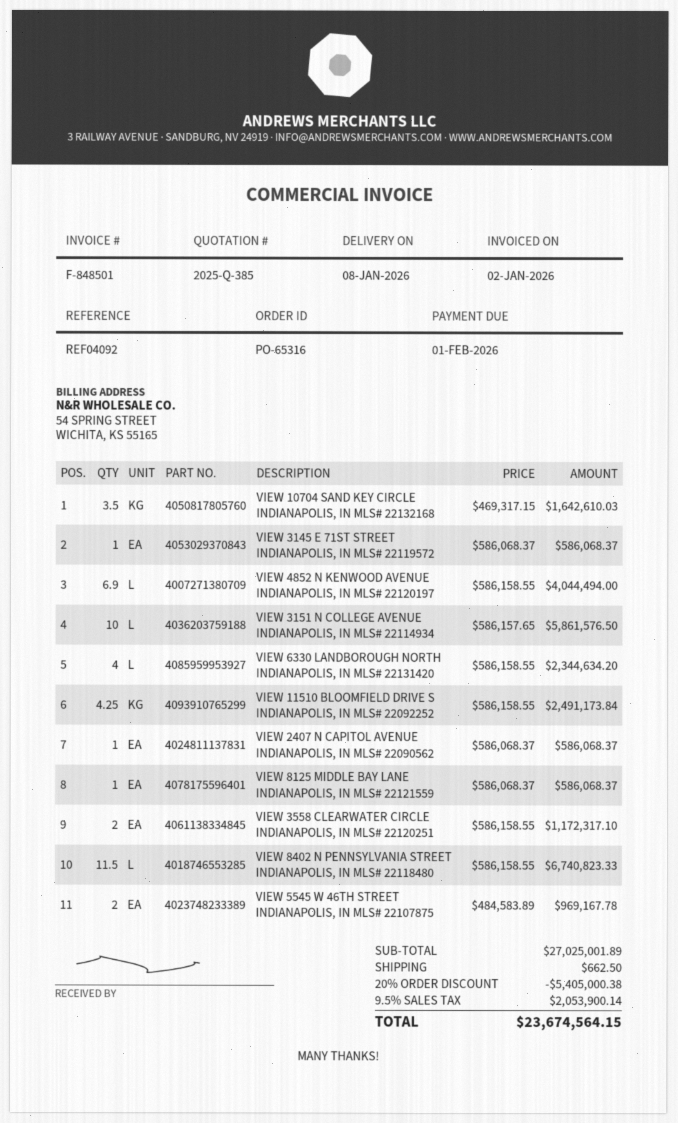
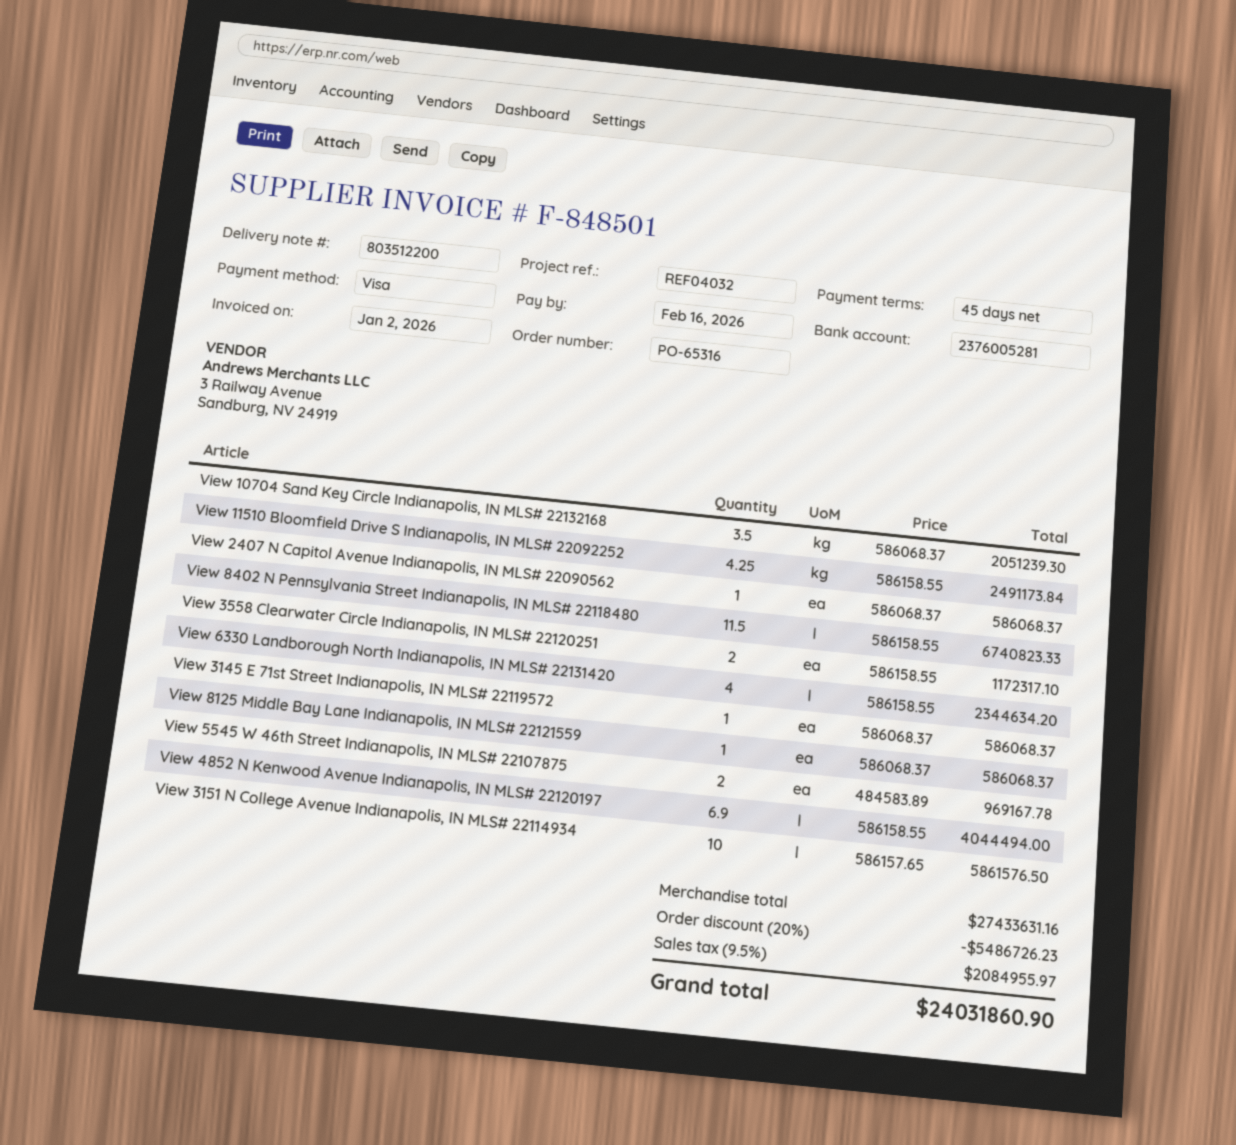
due date: 2026-02-01 -> 2026-02-16
reference: REF04092 -> REF04032
VIEW 10704 SAND KEY CIRCLE INDIANAPOLIS, IN MLS# 22132168: 3.5 x 469317.15 = 1642610.03 -> 3.5 x 586068.37 = 2051239.30
subtotal: 27025001.89 -> 27433631.16
discount: 20% = 5405000.38 -> 20% = 5486726.23
shipping: 662.50 -> none
tax: 9.5% = 2053900.14 -> 9.5% = 2084955.97
total: 23674564.15 -> 24031860.90

